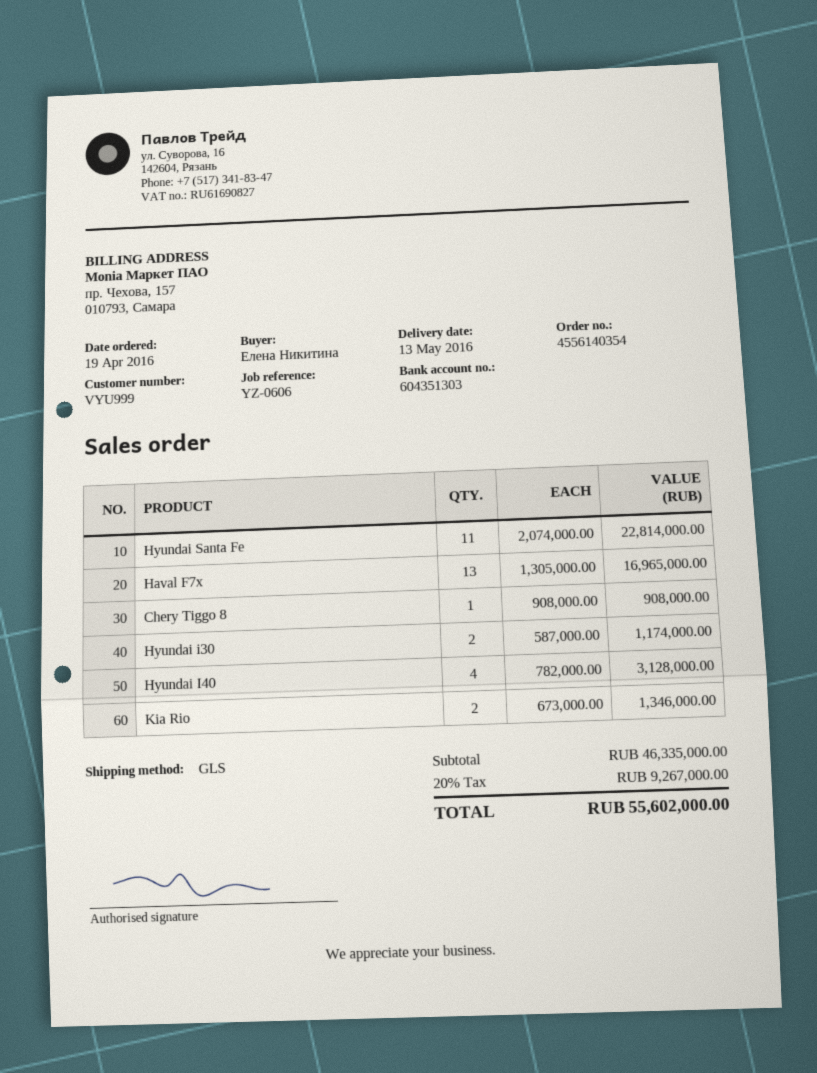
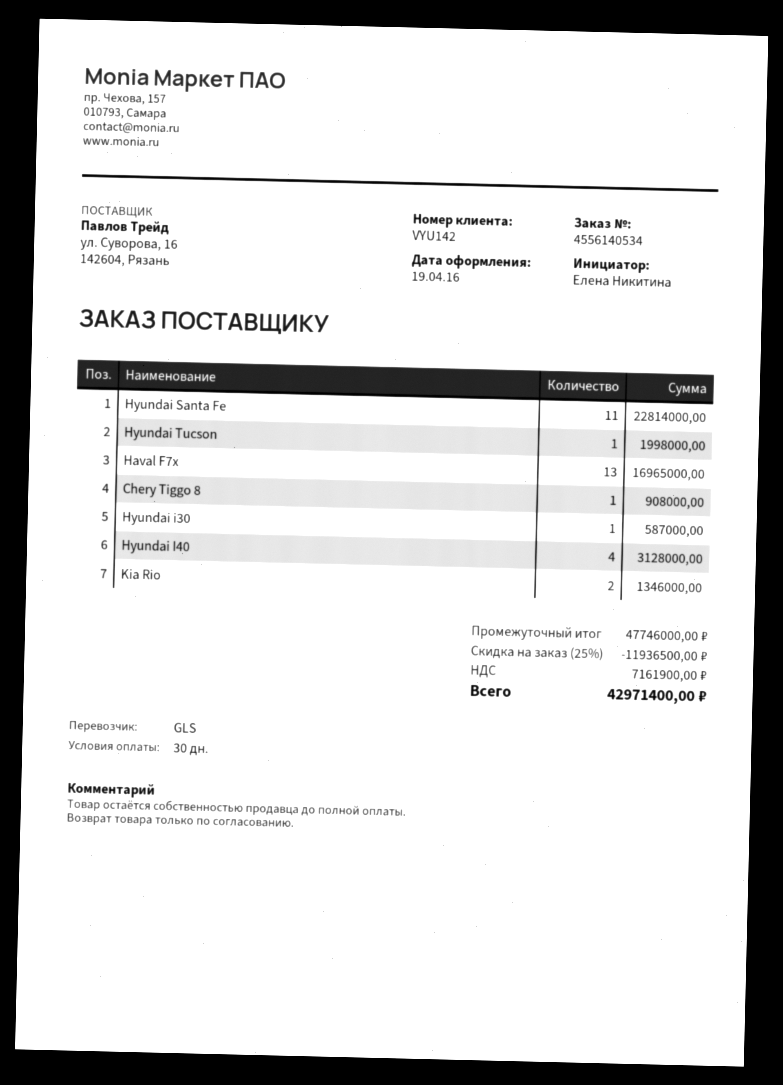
order number: 4556140354 -> 4556140534
customer number: VYU999 -> VYU142
Hyundai i30: 2 for 1174000.00 -> 1 for 587000.00
Hyundai Tucson: none -> 1 for 1998000.00
subtotal: 46335000.00 -> 47746000.00
discount: none -> 25% = 11936500.00
tax: 9267000.00 -> 7161900.00
total: 55602000.00 -> 42971400.00

